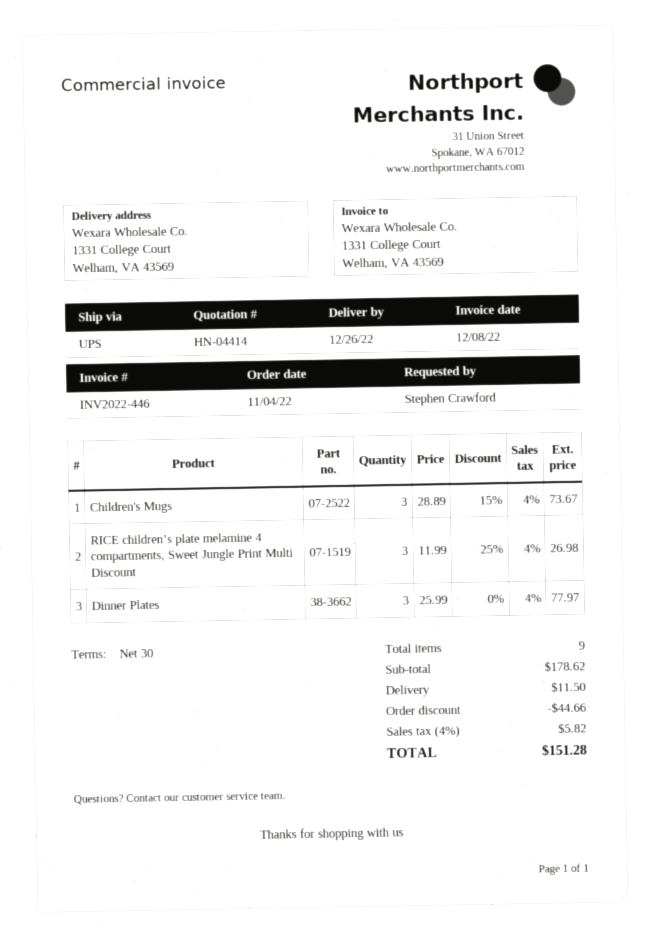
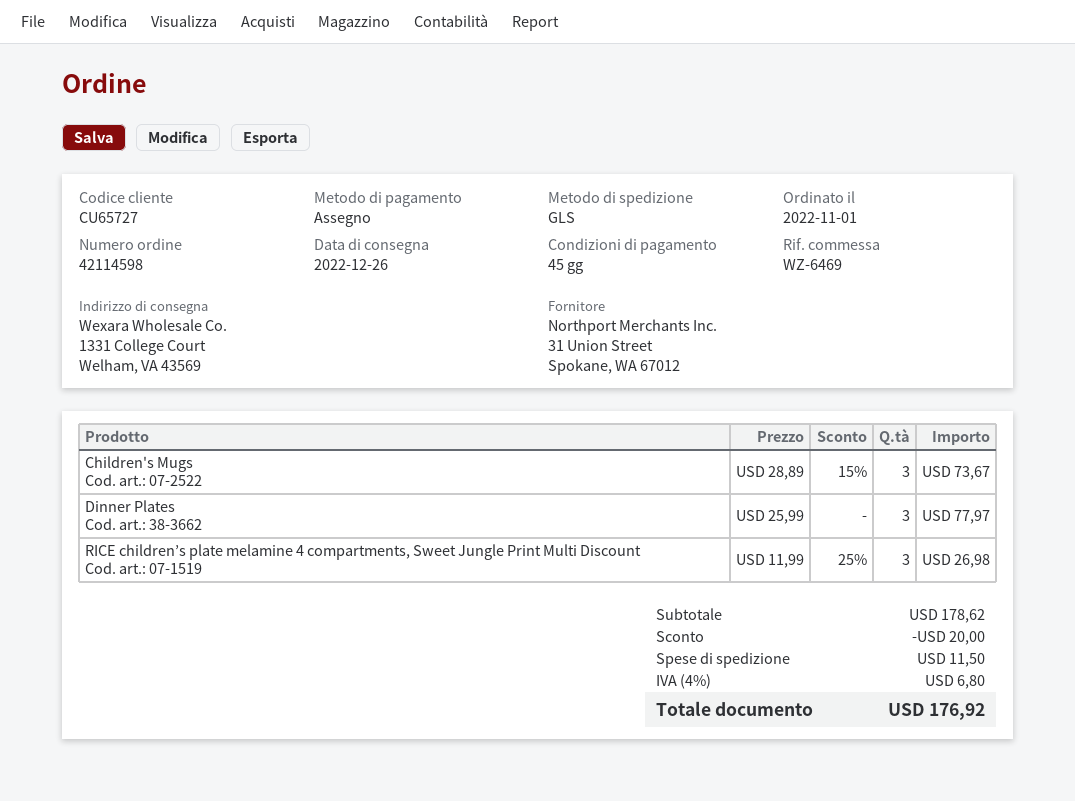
order date: 2022-11-04 -> 2022-11-01
payment terms: 30 days -> 45 days
shipping method: UPS -> GLS
discount: 44.66 -> 20.00
tax: 4% = 5.82 -> 4% = 6.80
total: 151.28 -> 176.92

